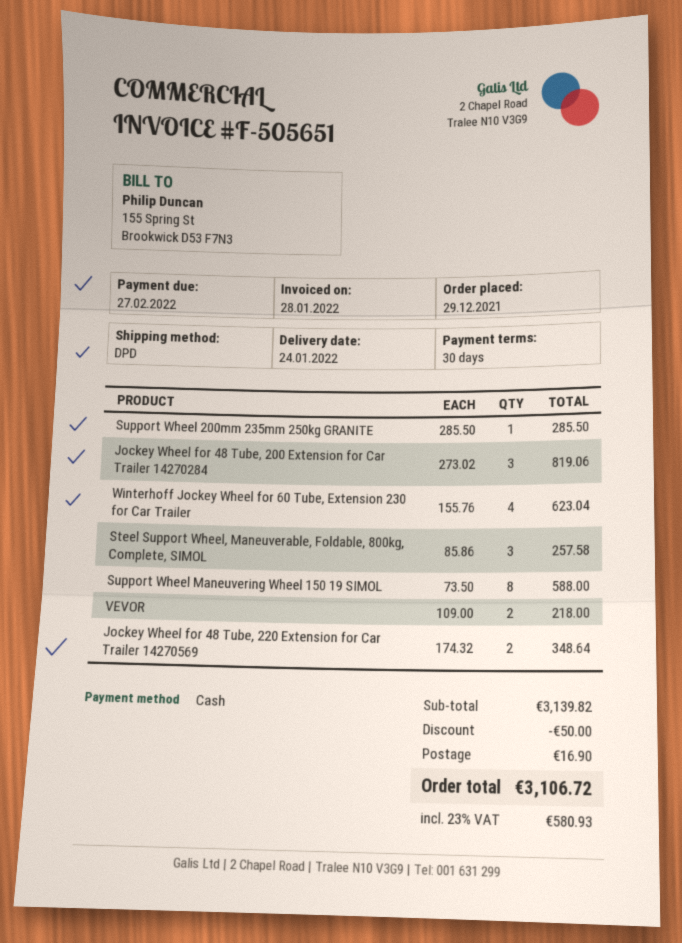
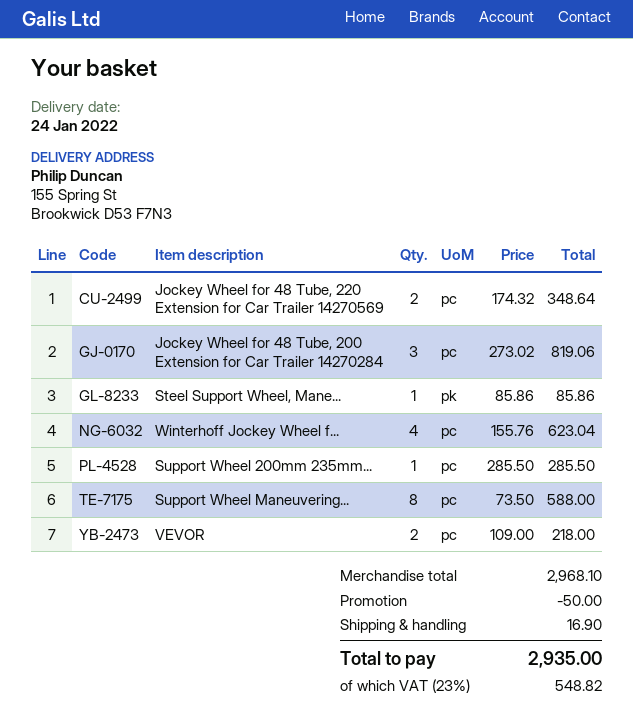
Steel Support Wheel, Maneuverable, Foldable, 800kg, Complete, SIMOL: 3 x 85.86 = 257.58 -> 1 x 85.86 = 85.86
subtotal: 3139.82 -> 2968.10
tax: 23% = 580.93 -> 23% = 548.82
total: 3106.72 -> 2935.00

